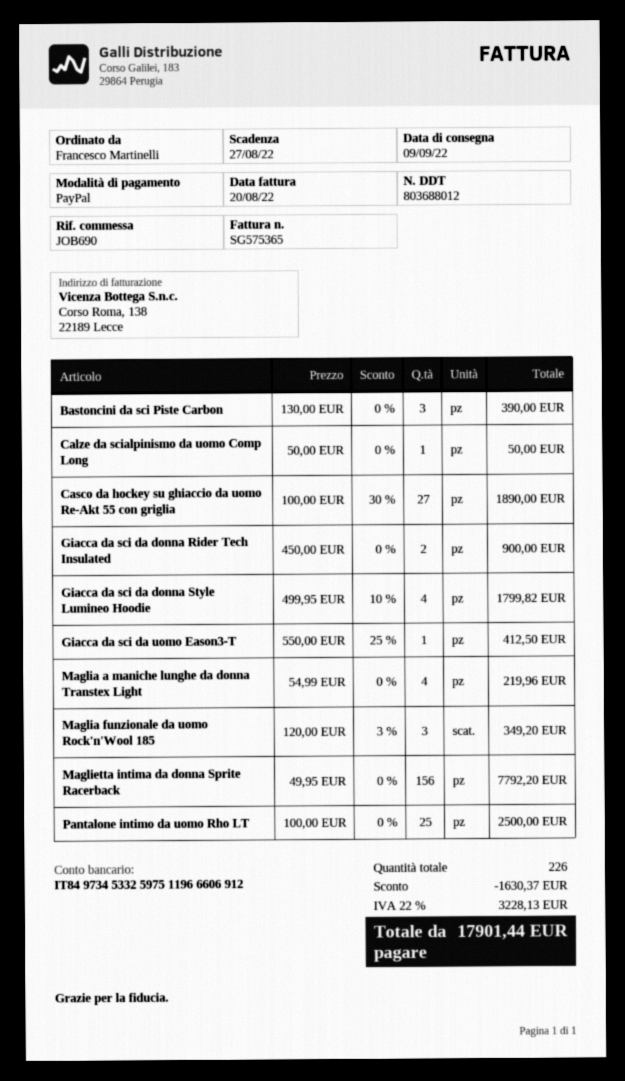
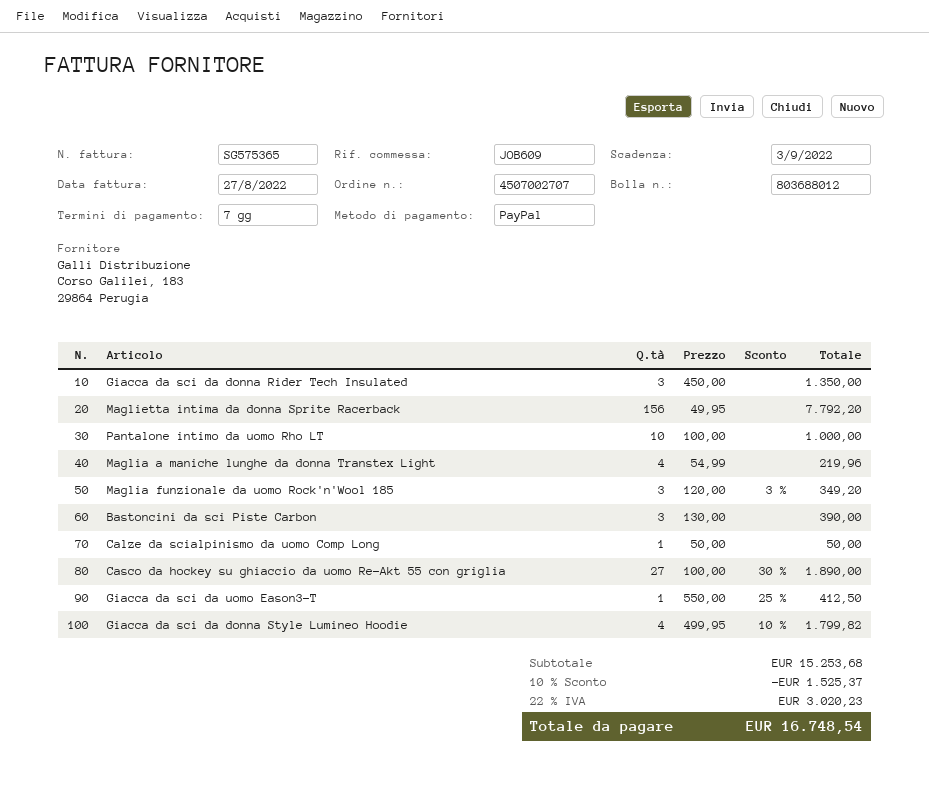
invoice date: 2022-08-20 -> 2022-08-27
due date: 2022-08-27 -> 2022-09-03
reference: JOB690 -> JOB609
Giacca da sci da donna Rider Tech Insulated: 2 x 450.00 = 900.00 -> 3 x 450.00 = 1350.00
Pantalone intimo da uomo Rho LT: 25 x 100.00 = 2500.00 -> 10 x 100.00 = 1000.00
discount: 1630.37 -> 1525.37
tax: 22% = 3228.13 -> 22% = 3020.23
total: 17901.44 -> 16748.54

